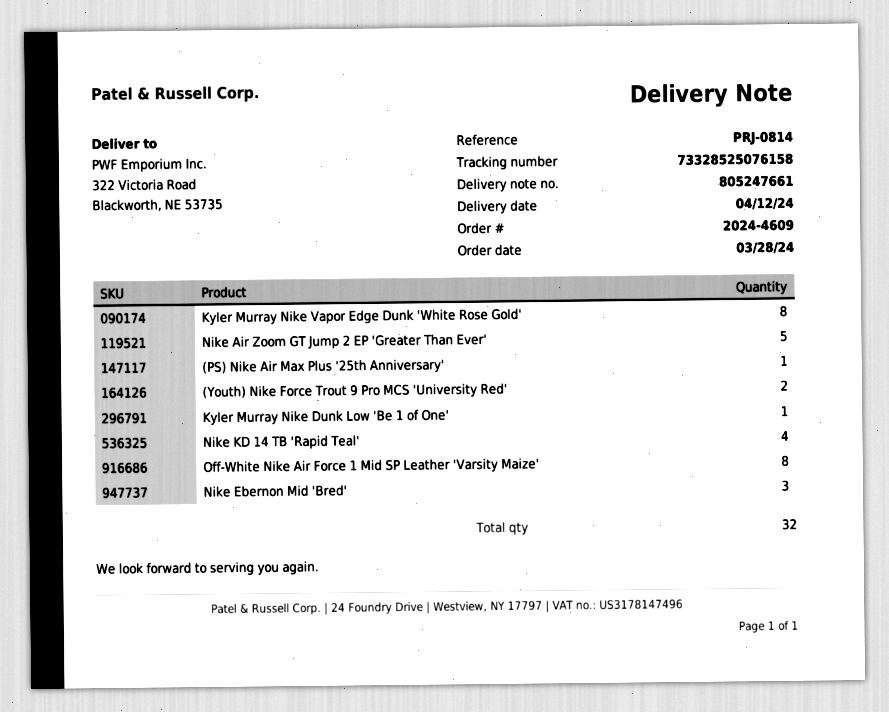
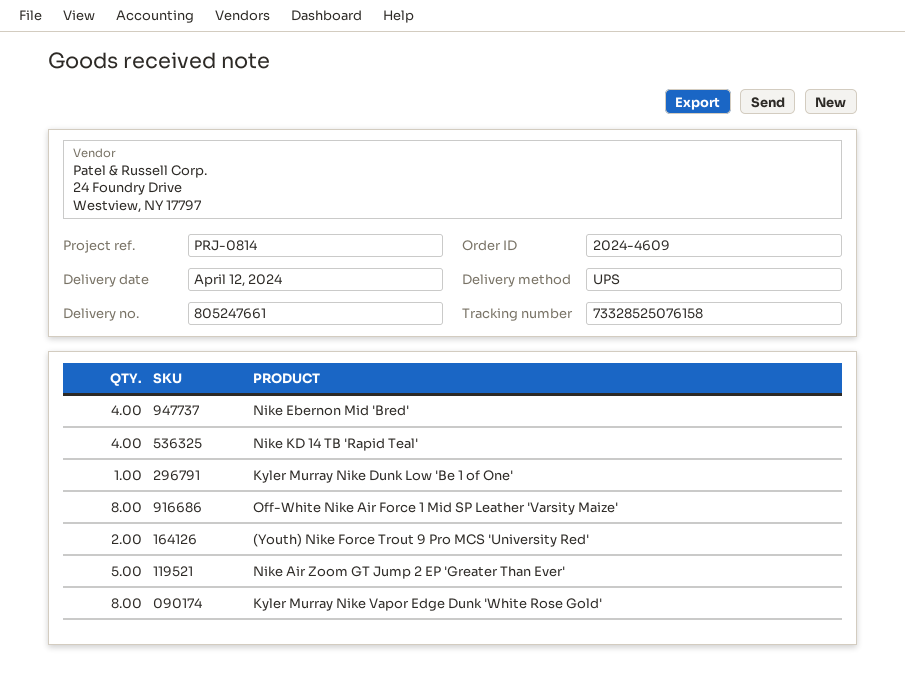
(PS) Nike Air Max Plus '25th Anniversary': 1 -> none
Nike Ebernon Mid 'Bred': 3 -> 4

